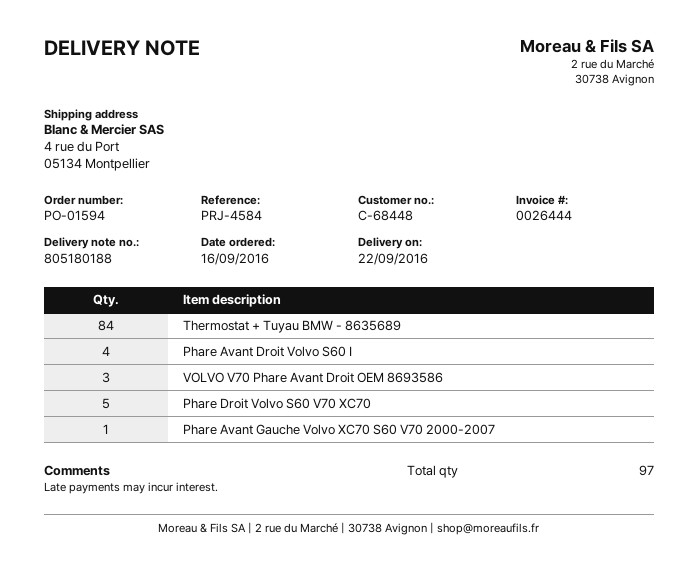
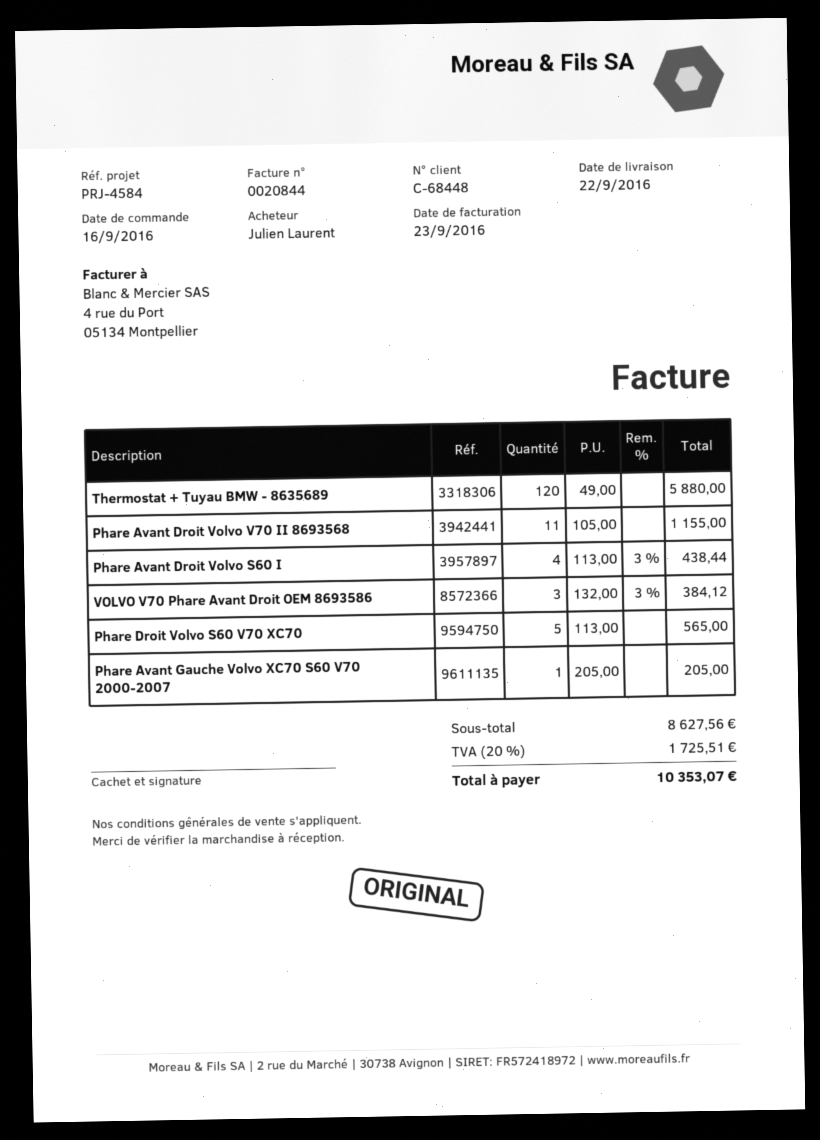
invoice number: 0026444 -> 0020844
Thermostat + Tuyau BMW - 8635689: 84 -> 120
Phare Avant Droit Volvo V70 II 8693568: none -> 11

